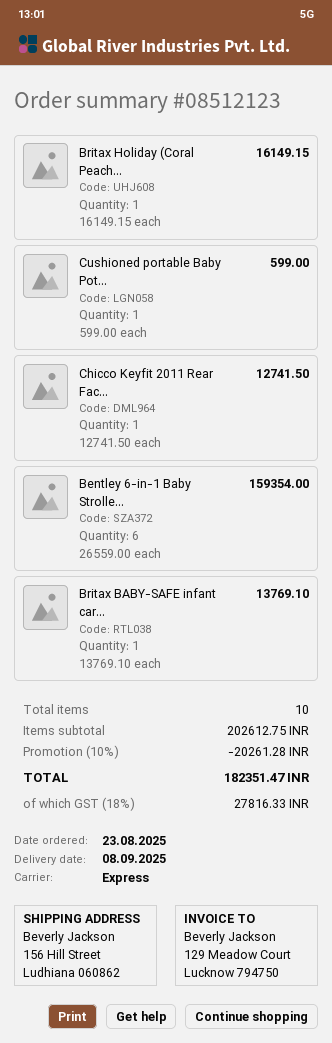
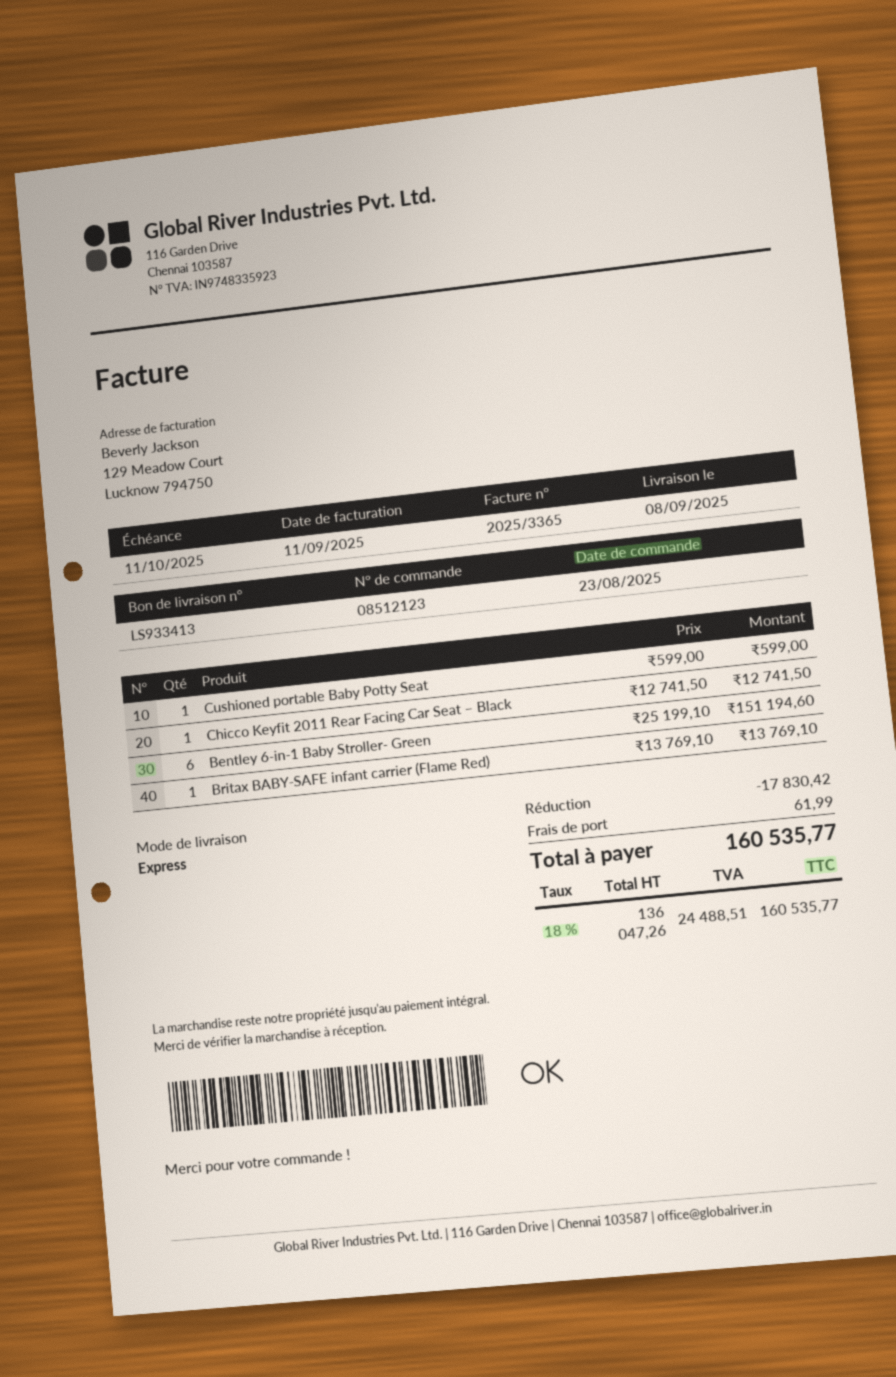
Britax Holiday (Coral Peach...: 1 x 16149.15 = 16149.15 -> none
Bentley 6-in-1 Baby Strolle...: 6 x 26559.00 = 159354.00 -> 6 x 25199.10 = 151194.60
discount: 20261.28 -> 17830.42
shipping: none -> 61.99
tax: 18% = 27816.33 -> 18% = 24488.51
total: 182351.47 -> 160535.77

